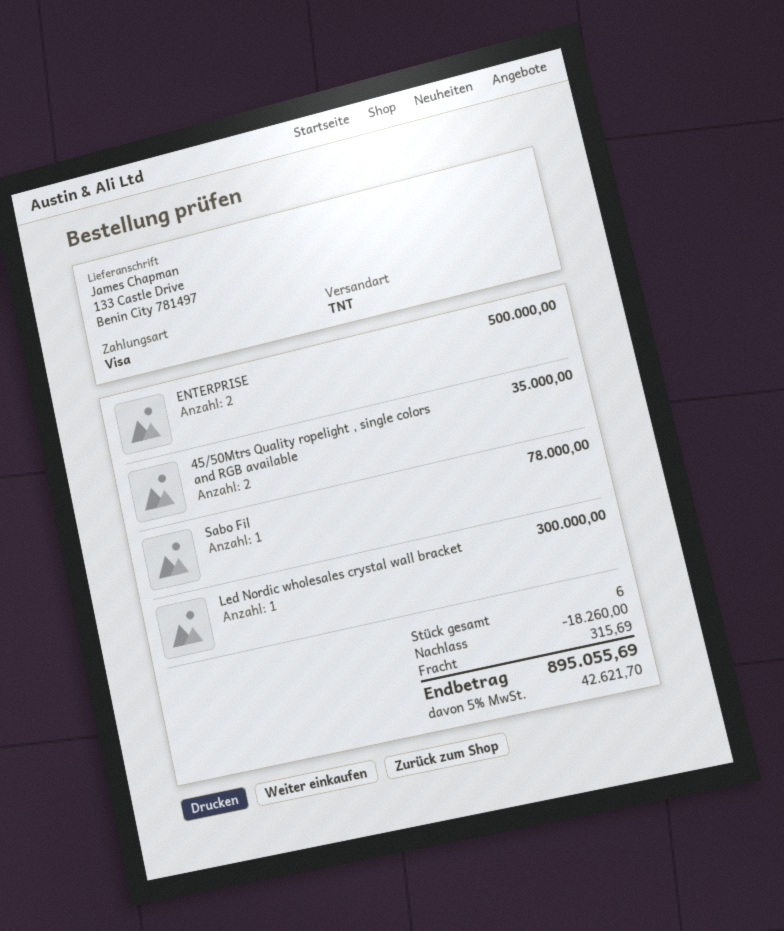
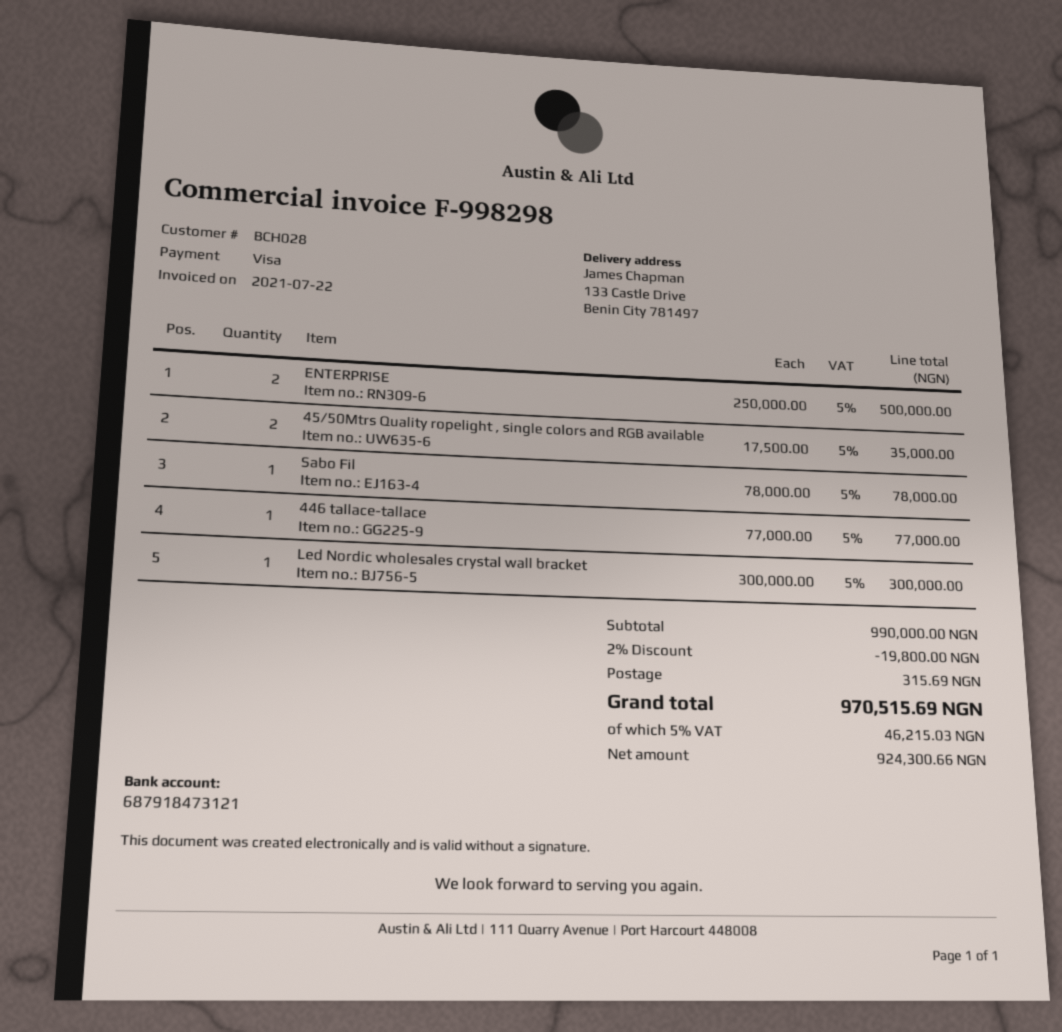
446 tallace-tallace: none -> 1 for 77000.00
discount: 18260.00 -> 19800.00
tax: 5% = 42621.70 -> 5% = 46215.03
total: 895055.69 -> 970515.69

